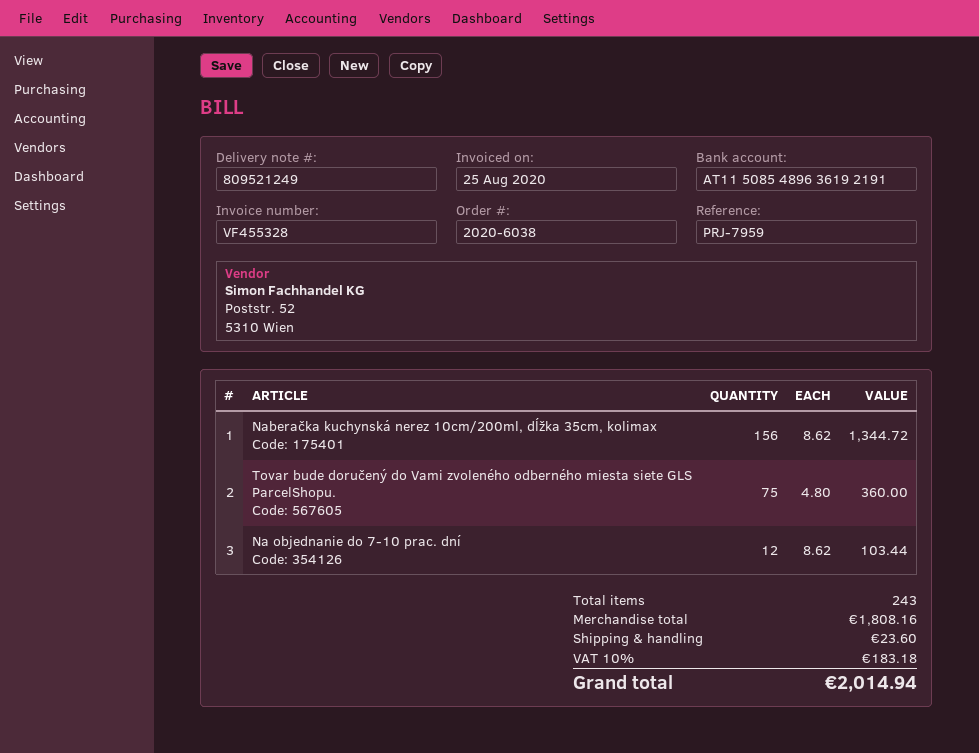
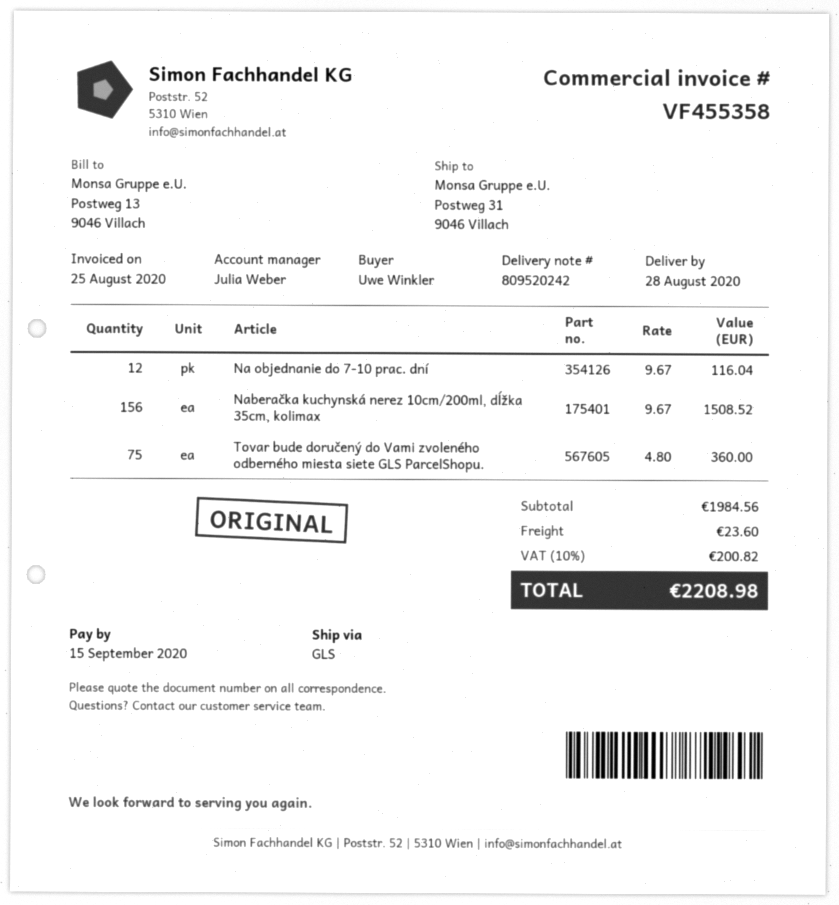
delivery note number: 809521249 -> 809520242
invoice number: VF455328 -> VF455358
Naberačka kuchynská nerez 10cm/200ml, dĺžka 35cm, kolimax: 156 x 8.62 = 1344.72 -> 156 x 9.67 = 1508.52
Na objednanie do 7-10 prac. dní: 12 x 8.62 = 103.44 -> 12 x 9.67 = 116.04
subtotal: 1808.16 -> 1984.56
tax: 10% = 183.18 -> 10% = 200.82
total: 2014.94 -> 2208.98

